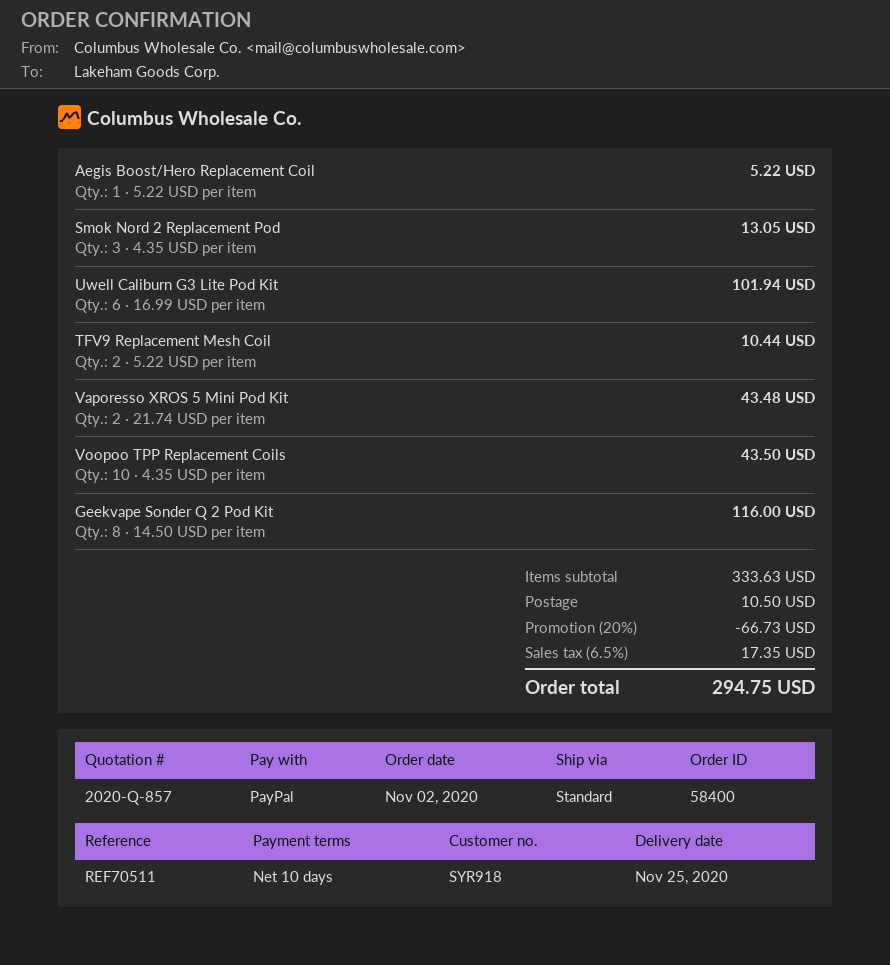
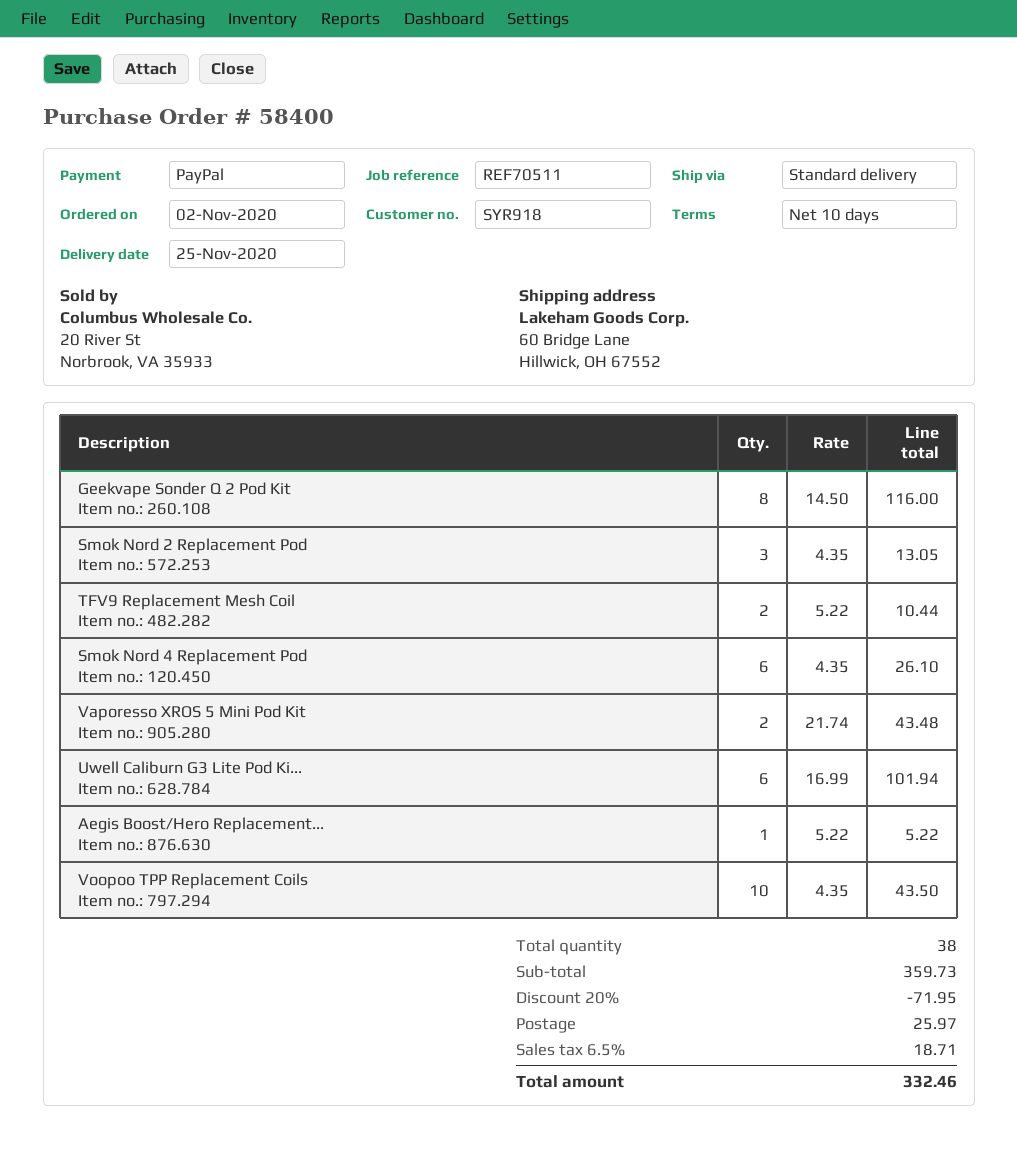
Smok Nord 4 Replacement Pod: none -> 6 x 4.35 = 26.10
subtotal: 333.63 -> 359.73
discount: 20% = 66.73 -> 20% = 71.95
shipping: 10.50 -> 25.97
tax: 6.5% = 17.35 -> 6.5% = 18.71
total: 294.75 -> 332.46

